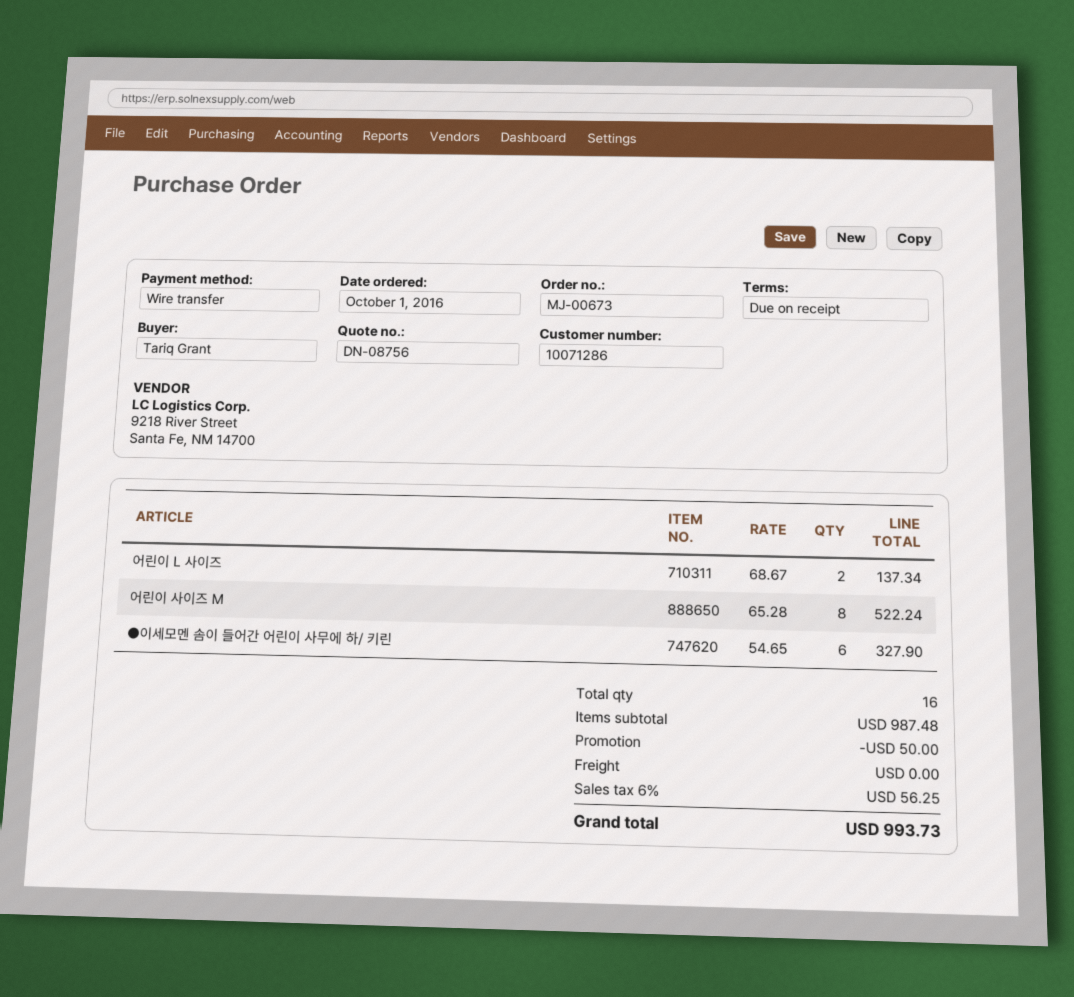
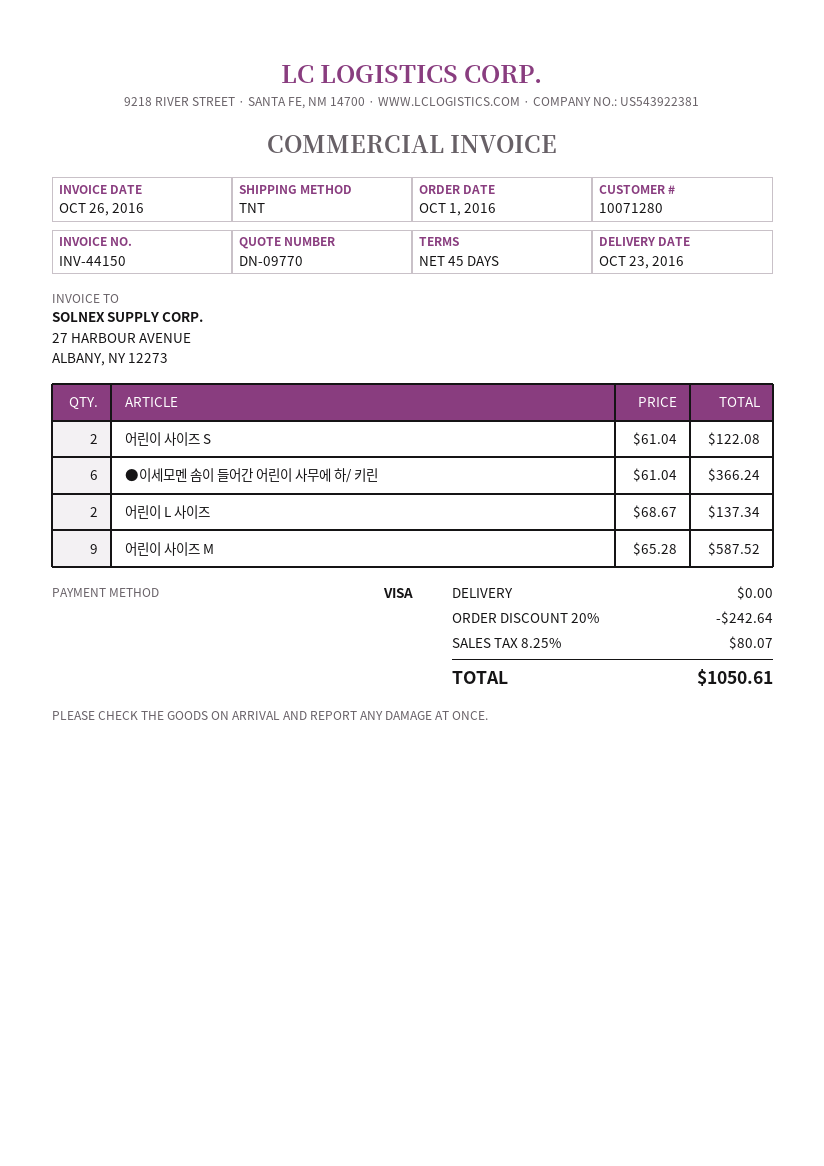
quote number: DN-08756 -> DN-09770
payment terms: on receipt -> 45 days
customer number: 10071286 -> 10071280
payment method: bank transfer -> Visa
어린이 사이즈 M: 8 x 65.28 = 522.24 -> 9 x 65.28 = 587.52
●이세모멘 솜이 들어간 어린이 사무에 하/ 키린: 6 x 54.65 = 327.90 -> 6 x 61.04 = 366.24
어린이 사이즈 S: none -> 2 x 61.04 = 122.08
discount: 50.00 -> 242.64
tax: 6% = 56.25 -> 8.25% = 80.07
total: 993.73 -> 1050.61

